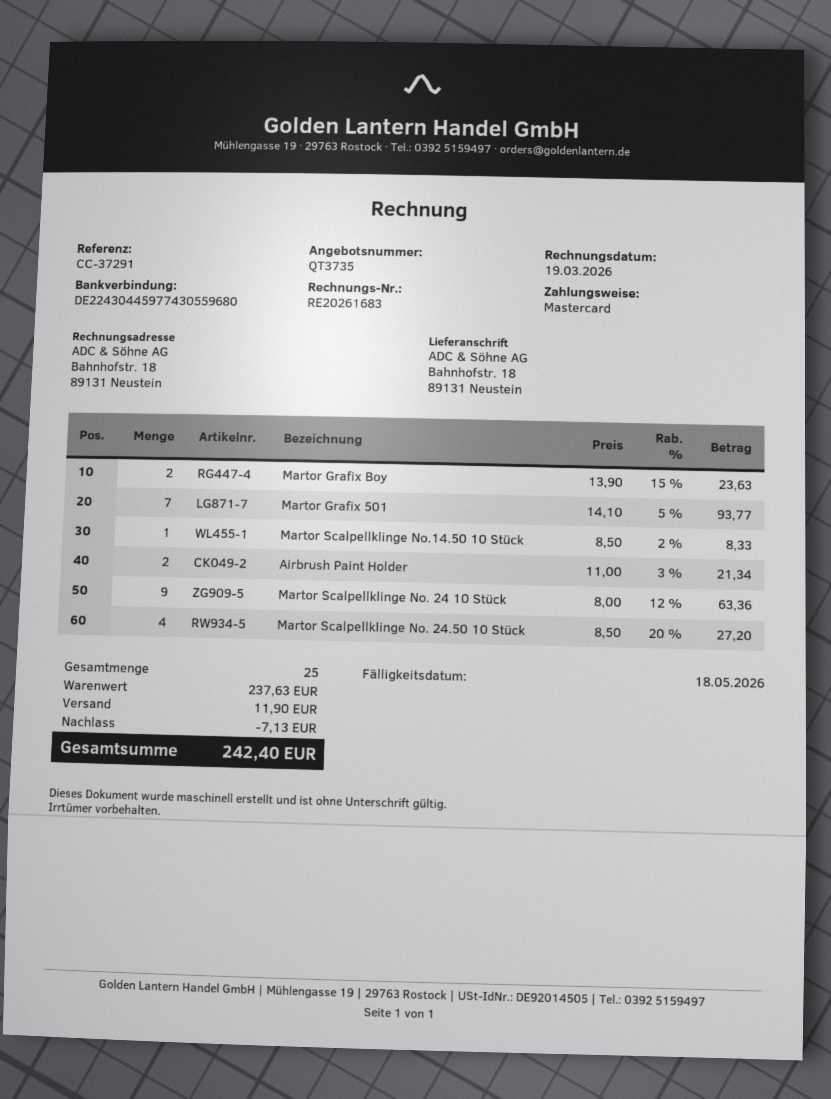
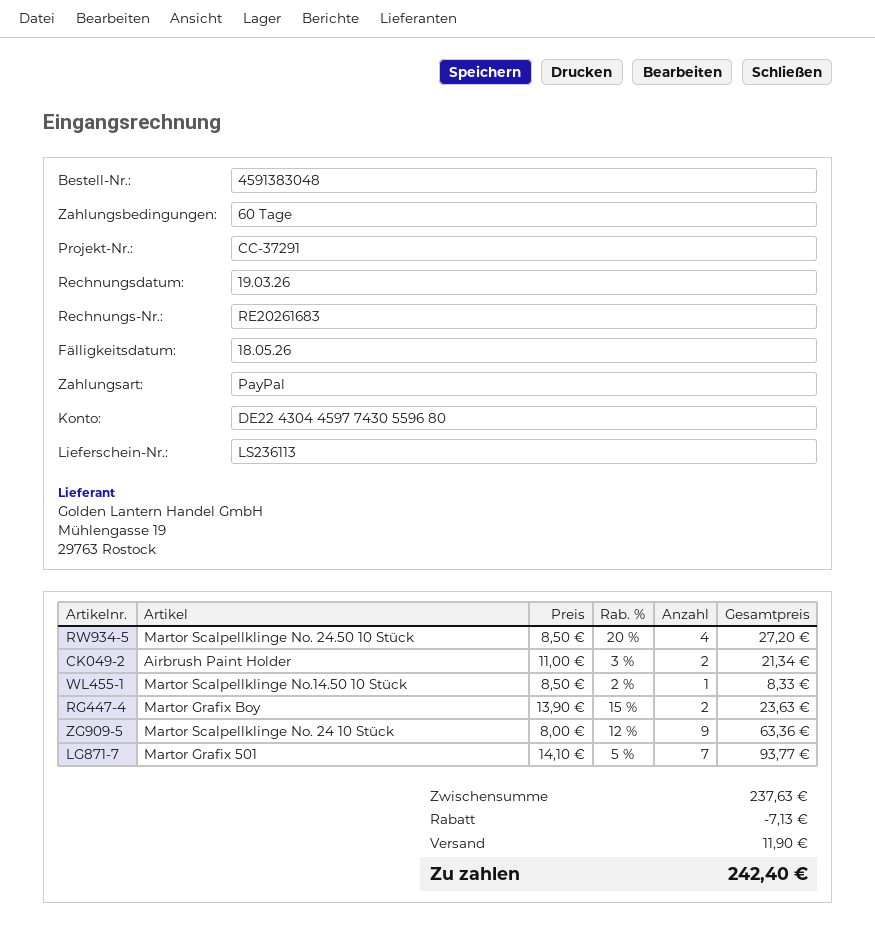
payment method: Mastercard -> PayPal

